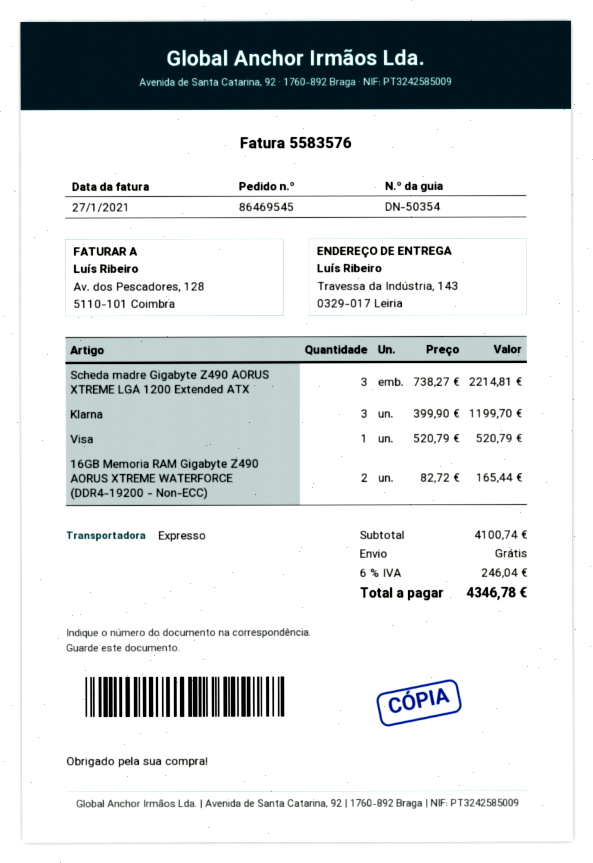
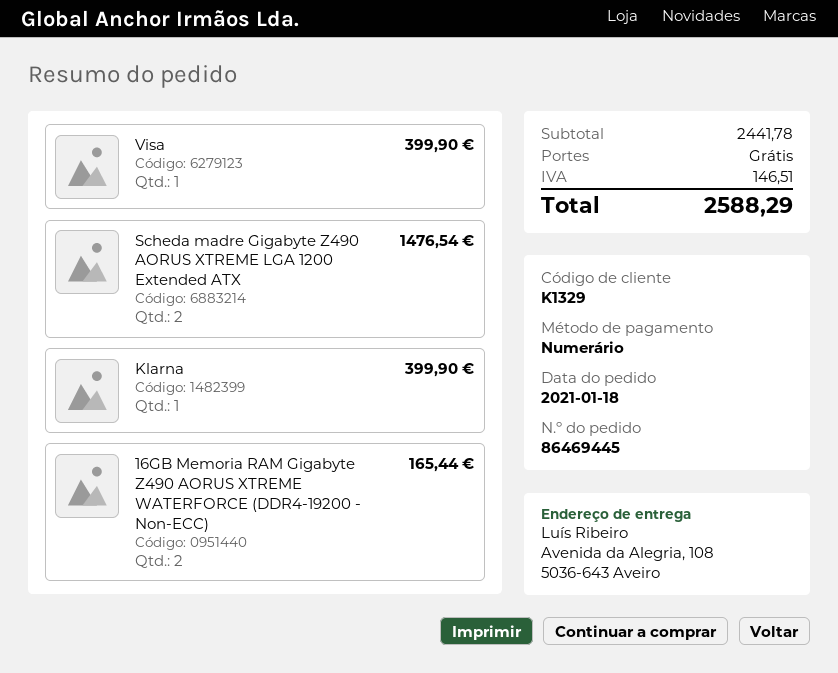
order number: 86469545 -> 86469445
ship to: Travessa da Indústria, 143, 0329-017 Leiria -> Avenida da Alegria, 108, 5036-643 Aveiro
Scheda madre Gigabyte Z490 AORUS XTREME LGA 1200 Extended ATX: 3 for 2214.81 -> 2 for 1476.54
Klarna: 3 for 1199.70 -> 1 for 399.90
Visa: 1 for 520.79 -> 1 for 399.90
subtotal: 4100.74 -> 2441.78
tax: 246.04 -> 146.51
total: 4346.78 -> 2588.29

